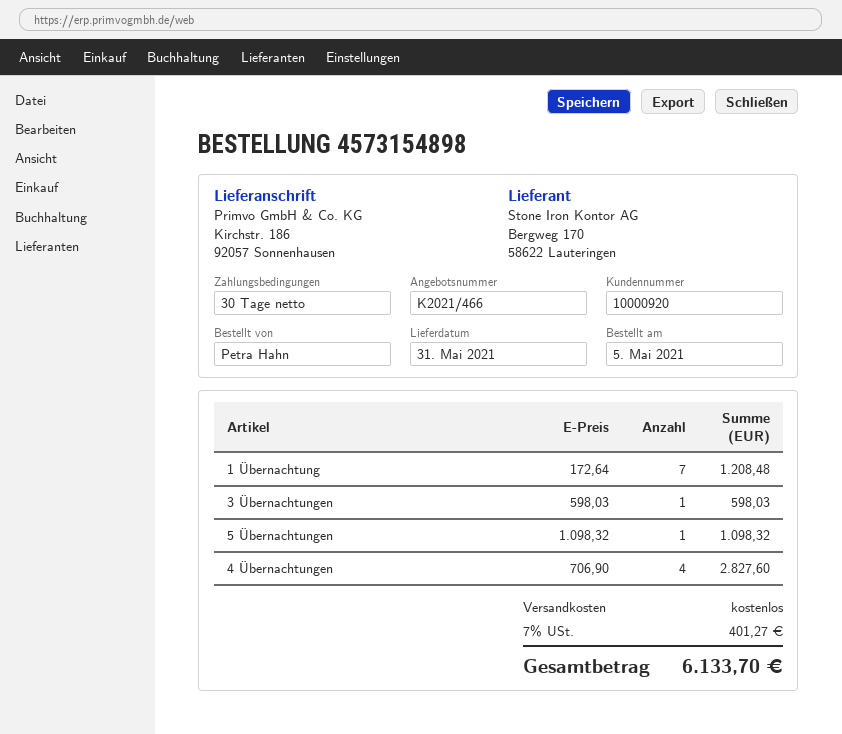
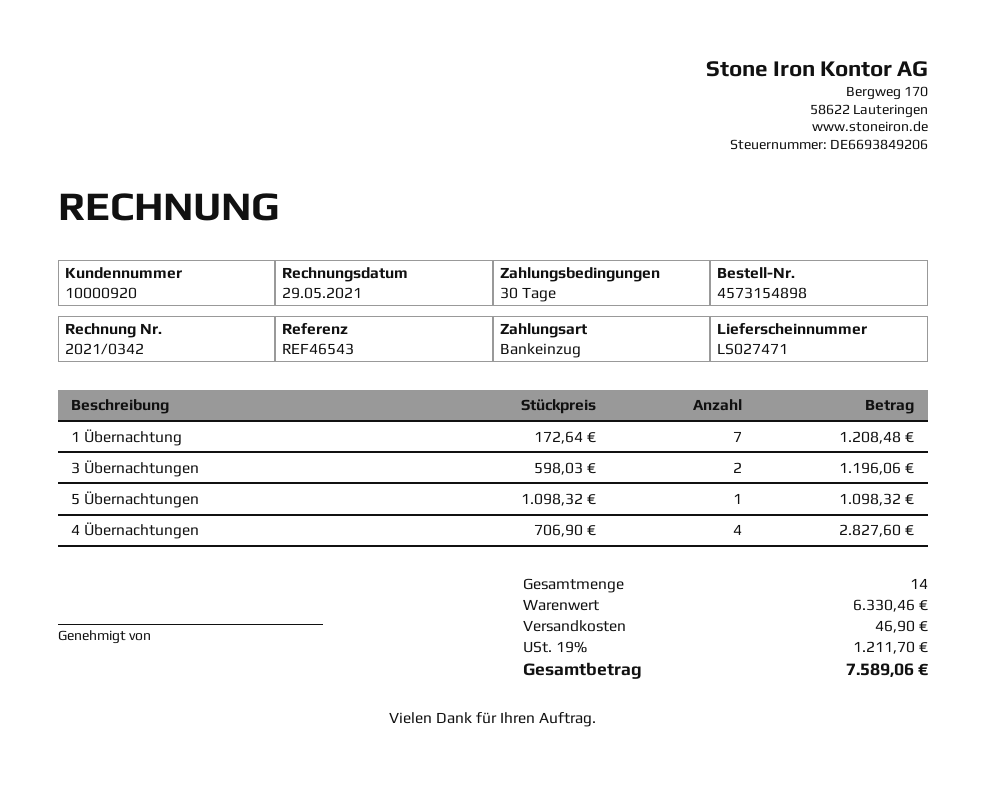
3 Übernachtungen: 1 x 598.03 = 598.03 -> 2 x 598.03 = 1196.06
shipping: 0.00 -> 46.90
tax: 7% = 401.27 -> 19% = 1211.70
total: 6133.70 -> 7589.06

